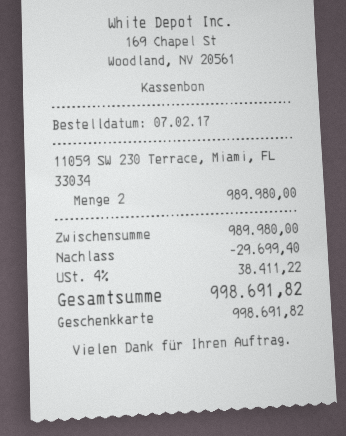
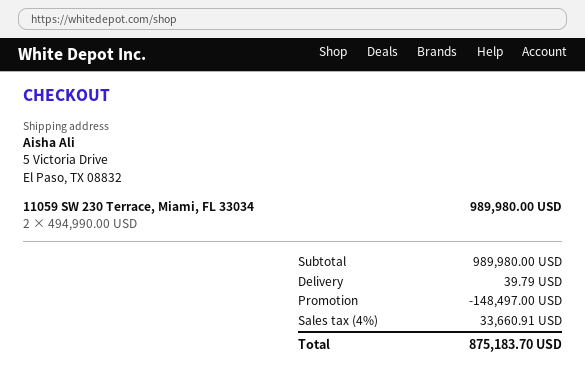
discount: 29699.40 -> 148497.00
shipping: none -> 39.79
tax: 4% = 38411.22 -> 4% = 33660.91
total: 998691.82 -> 875183.70

